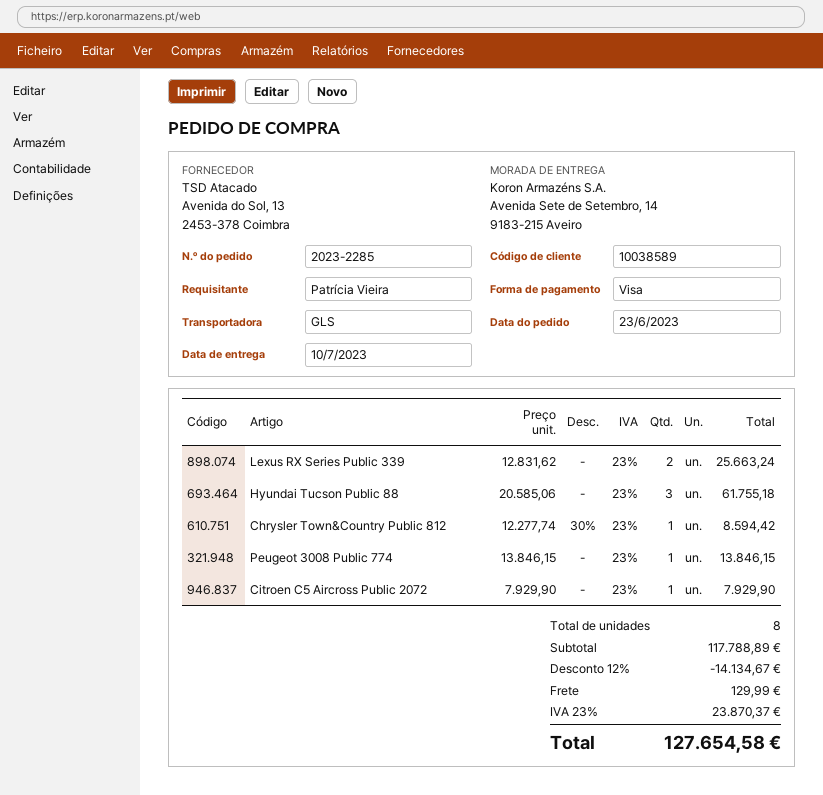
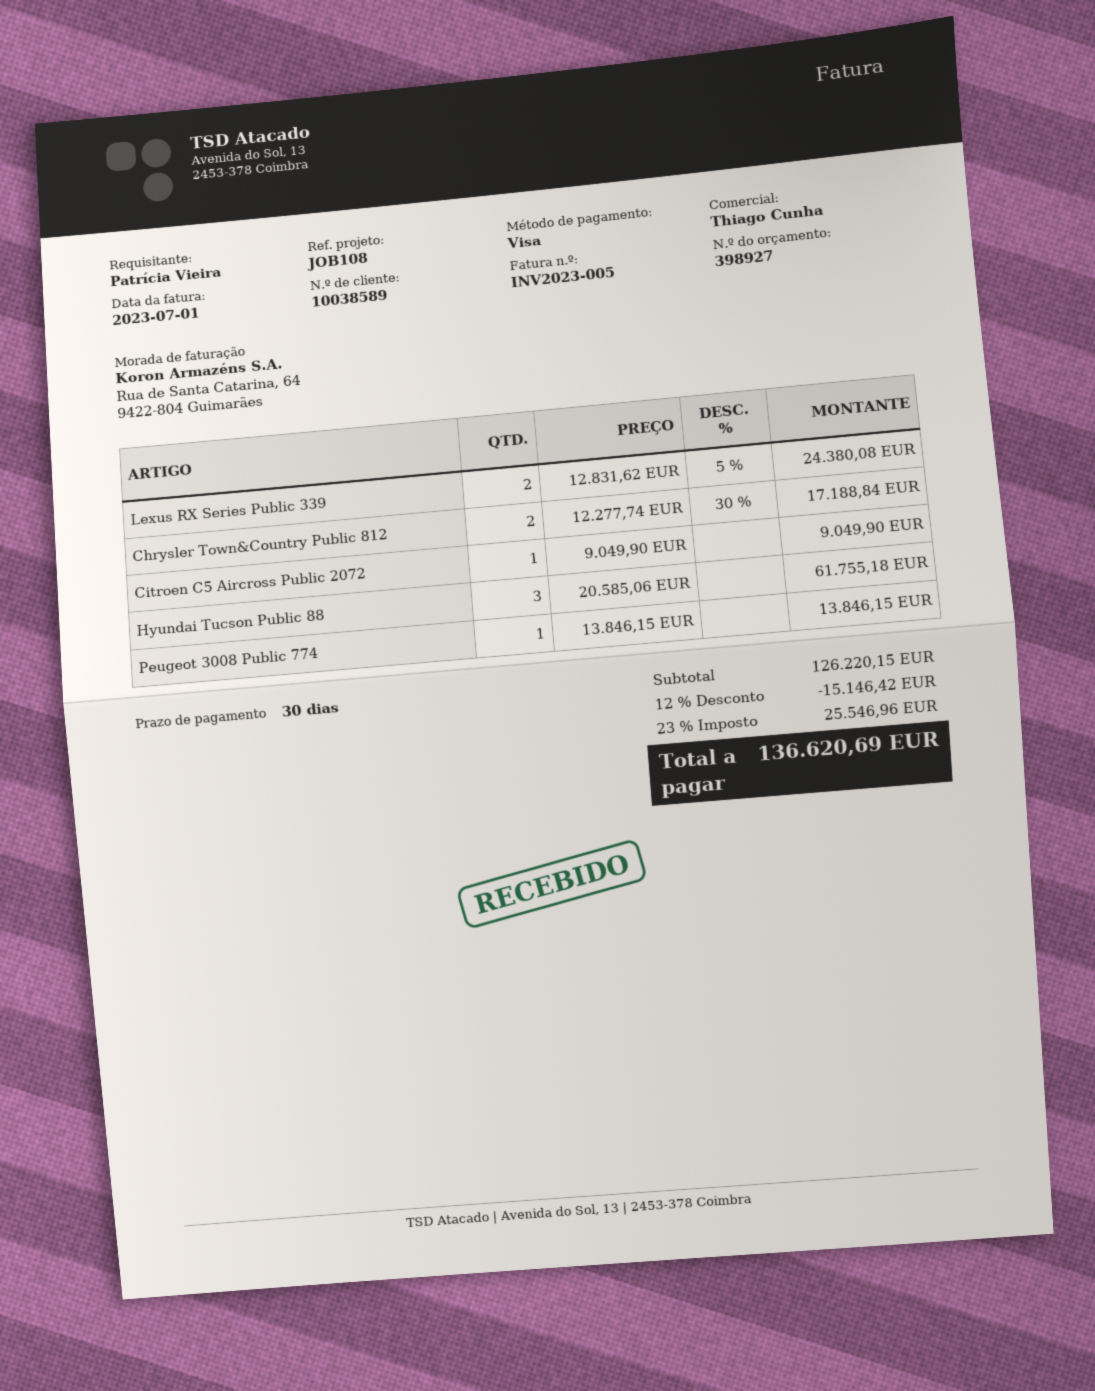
Lexus RX Series Public 339: 2 x 12831.62 = 25663.24 -> 2 x 12831.62 - 5% = 24380.08
Chrysler Town&Country Public 812: 1 x 12277.74 - 30% = 8594.42 -> 2 x 12277.74 - 30% = 17188.84
Citroen C5 Aircross Public 2072: 1 x 7929.90 = 7929.90 -> 1 x 9049.90 = 9049.90
subtotal: 117788.89 -> 126220.15
discount: 12% = 14134.67 -> 12% = 15146.42
shipping: 129.99 -> none
tax: 23% = 23870.37 -> 23% = 25546.96
total: 127654.58 -> 136620.69

